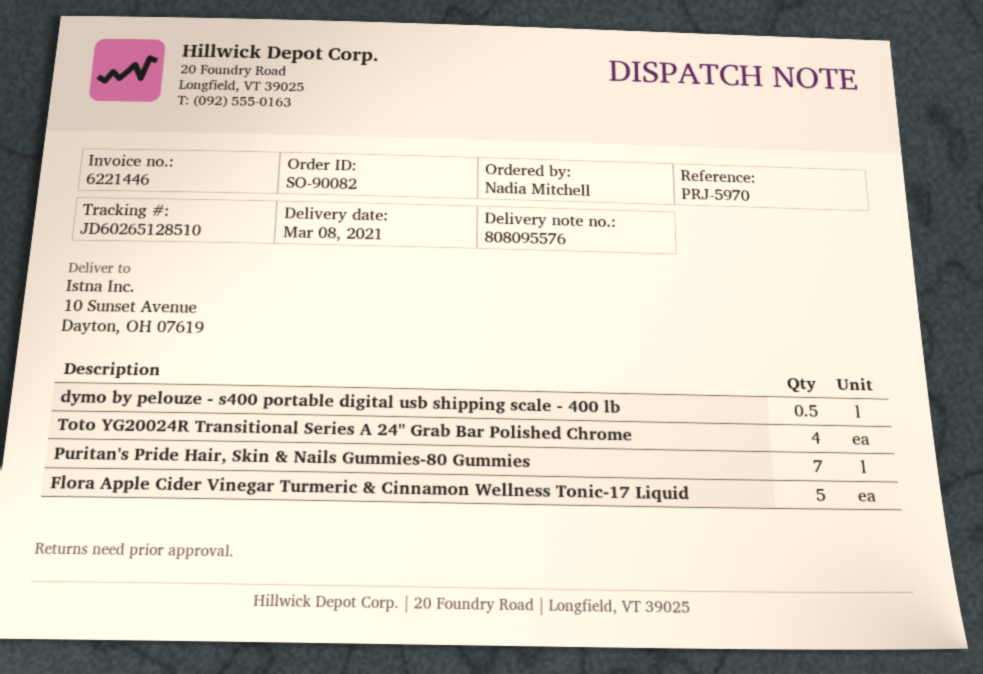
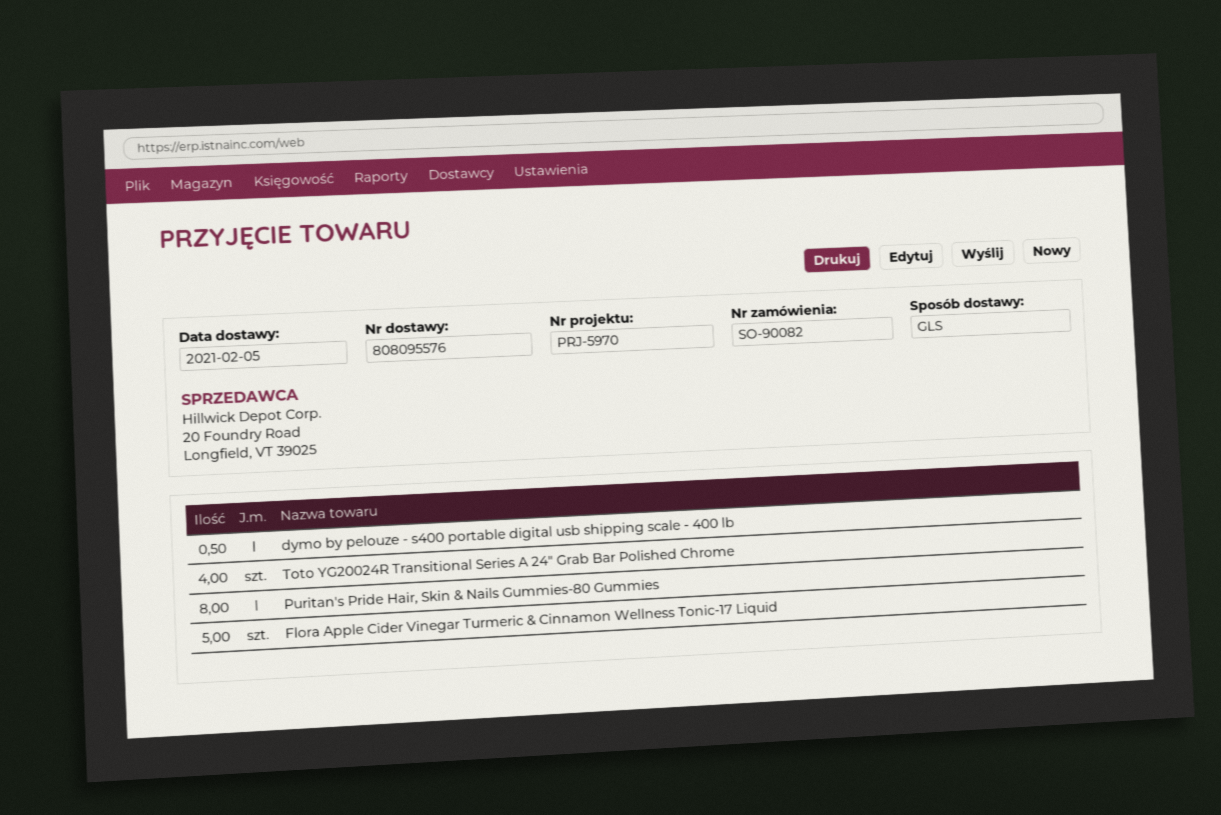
delivery date: 2021-03-08 -> 2021-02-05
Puritan's Pride Hair, Skin & Nails Gummies-80 Gummies: 7 -> 8

